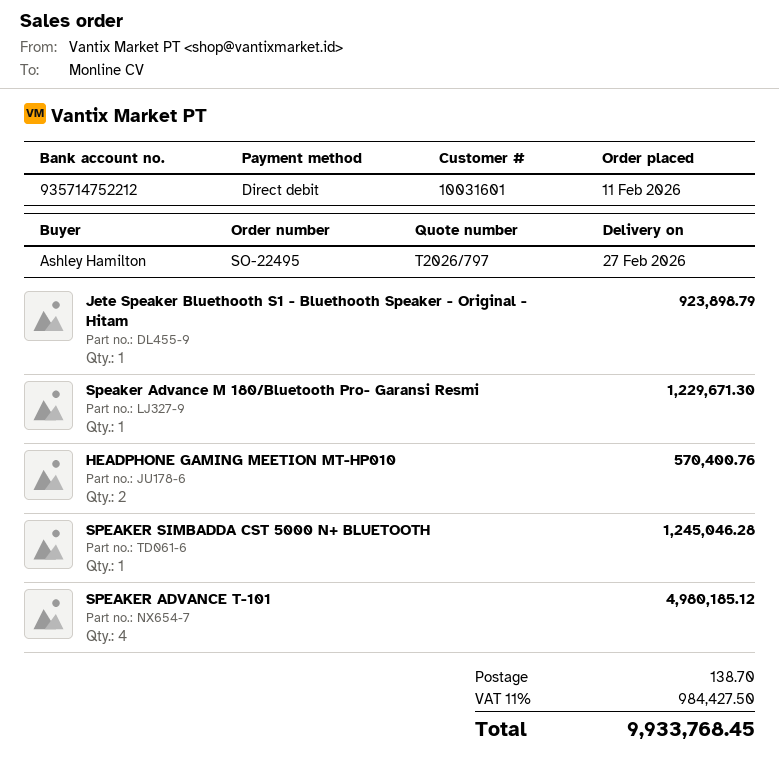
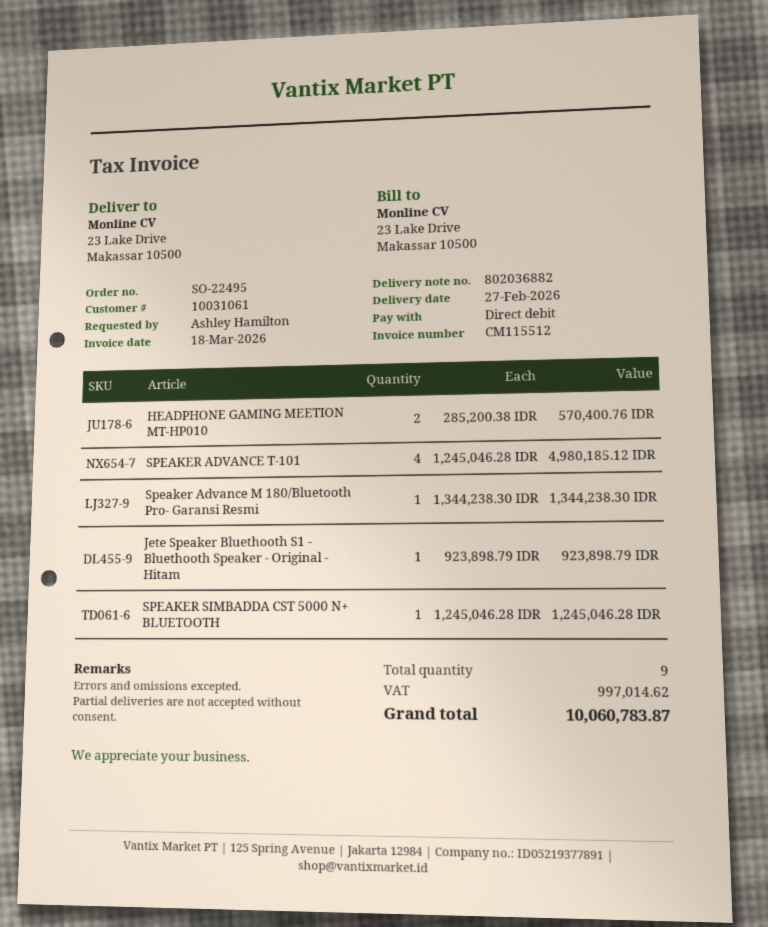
customer number: 10031601 -> 10031061
Speaker Advance M 180/Bluetooth Pro- Garansi Resmi: 1 for 1229671.30 -> 1 for 1344238.30
shipping: 138.70 -> none
tax: 984427.50 -> 997014.62
total: 9933768.45 -> 10060783.87

